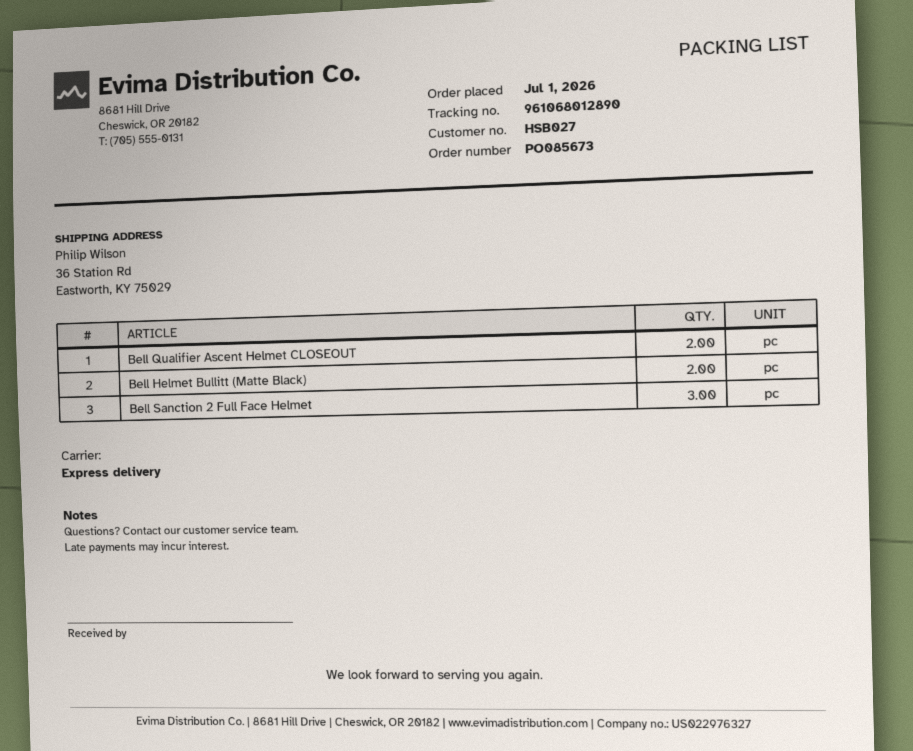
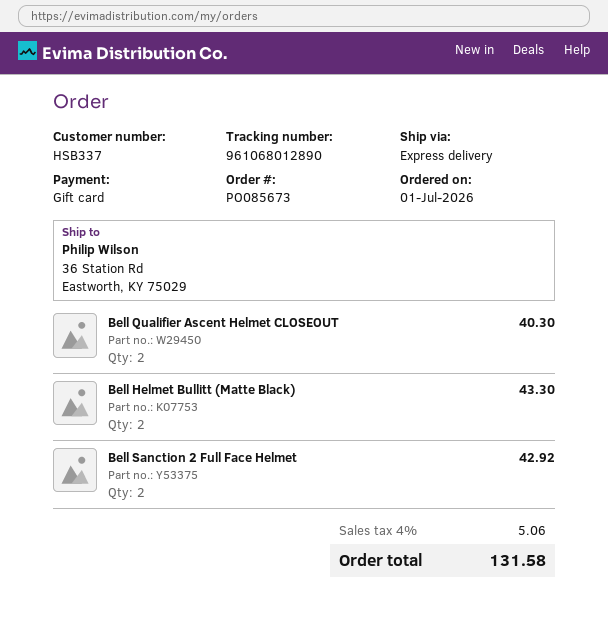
customer number: HSB027 -> HSB337
Bell Sanction 2 Full Face Helmet: 3 -> 2

